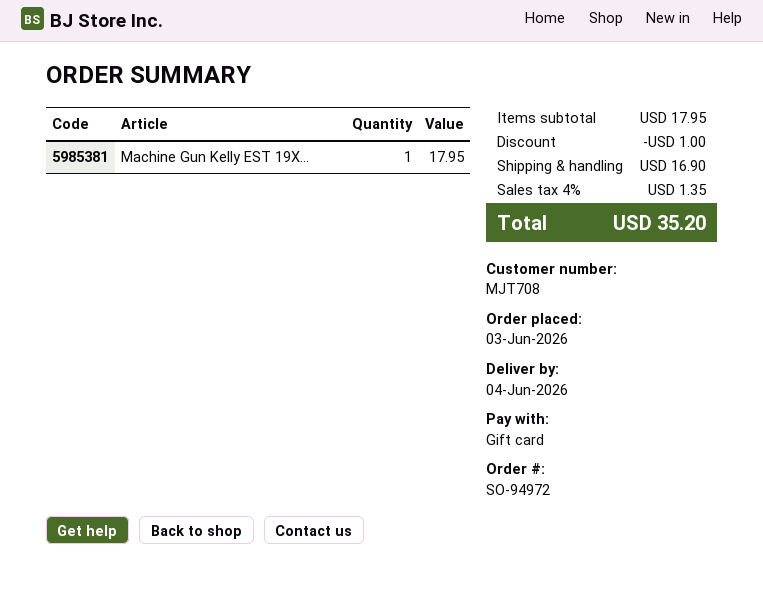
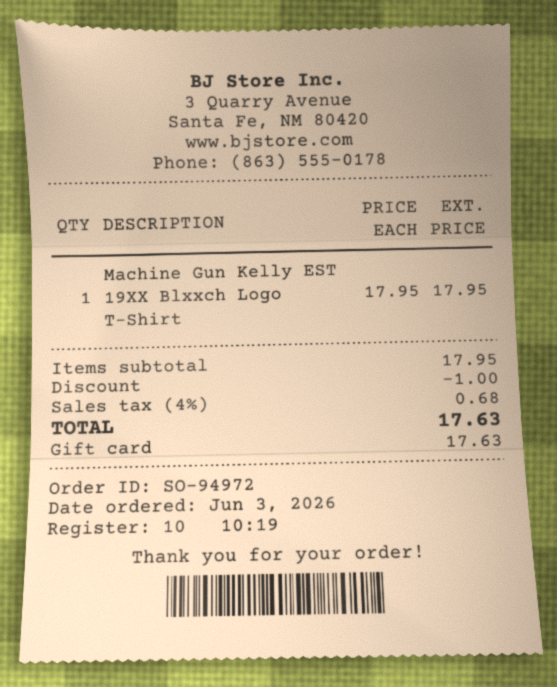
shipping: 16.90 -> none
tax: 4% = 1.35 -> 4% = 0.68
total: 35.20 -> 17.63

